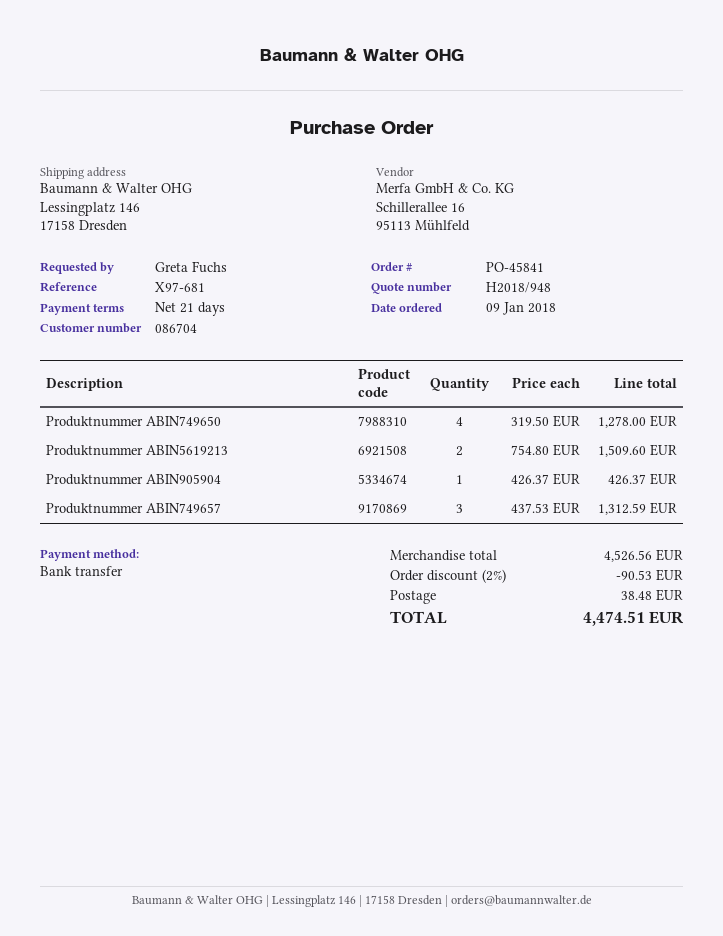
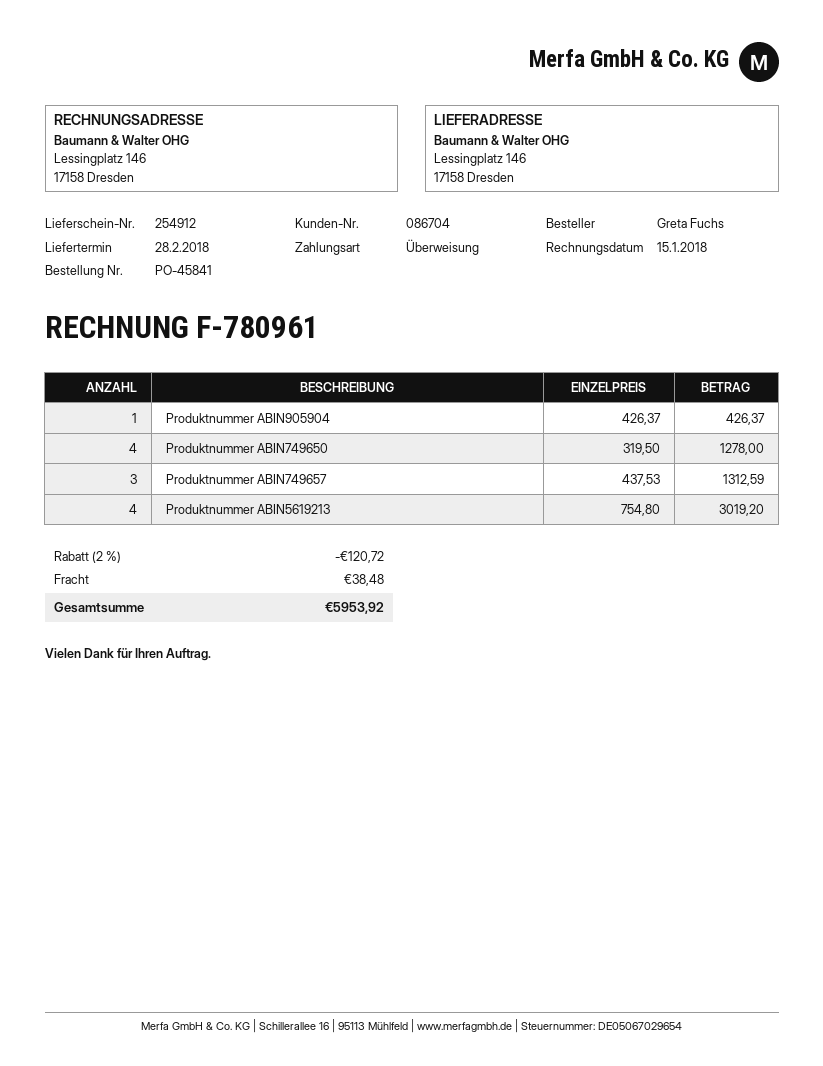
Produktnummer ABIN5619213: 2 x 754.80 = 1509.60 -> 4 x 754.80 = 3019.20
discount: 2% = 90.53 -> 2% = 120.72
total: 4474.51 -> 5953.92

